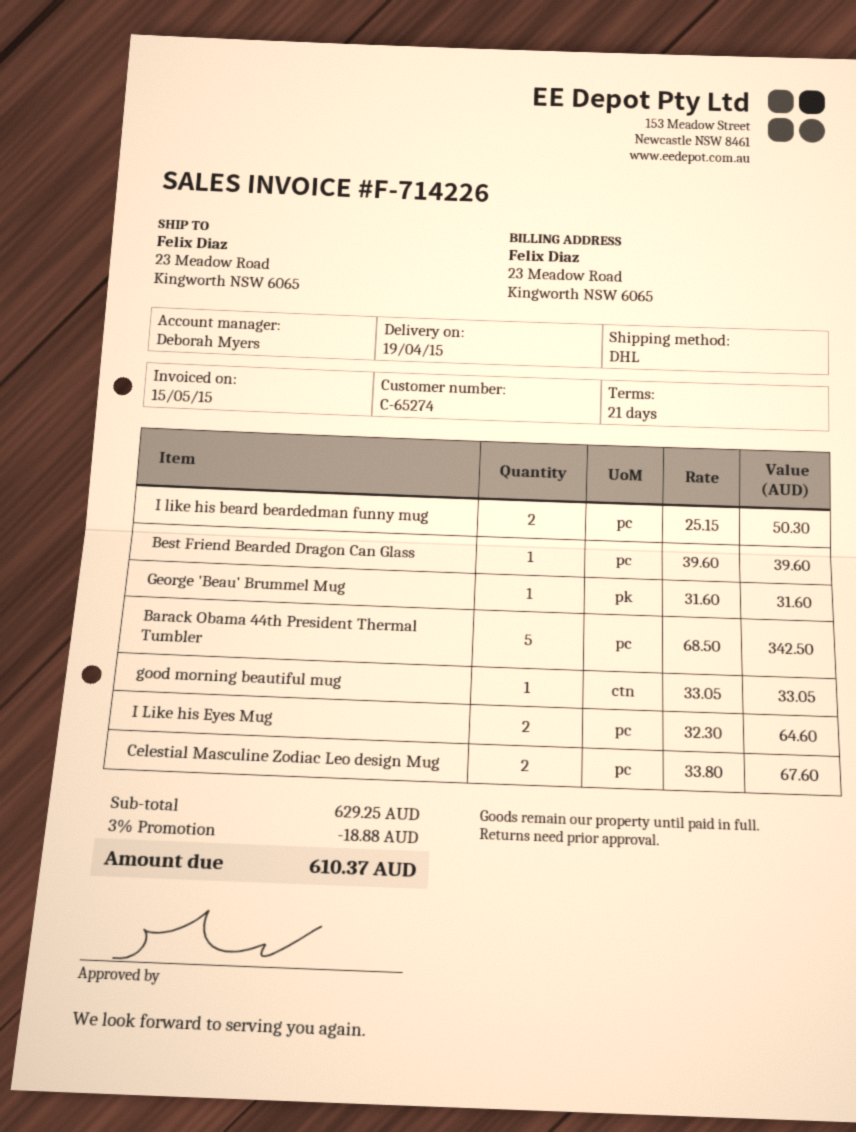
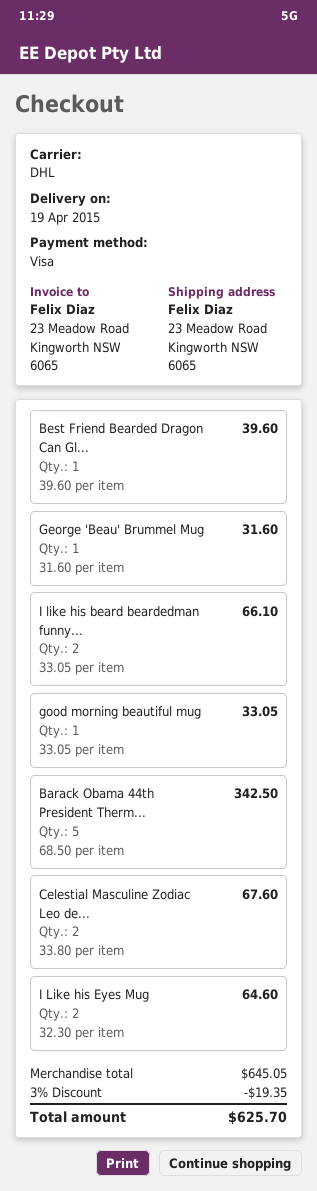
I like his beard beardedman funny mug: 2 x 25.15 = 50.30 -> 2 x 33.05 = 66.10
subtotal: 629.25 -> 645.05
discount: 3% = 18.88 -> 3% = 19.35
total: 610.37 -> 625.70

